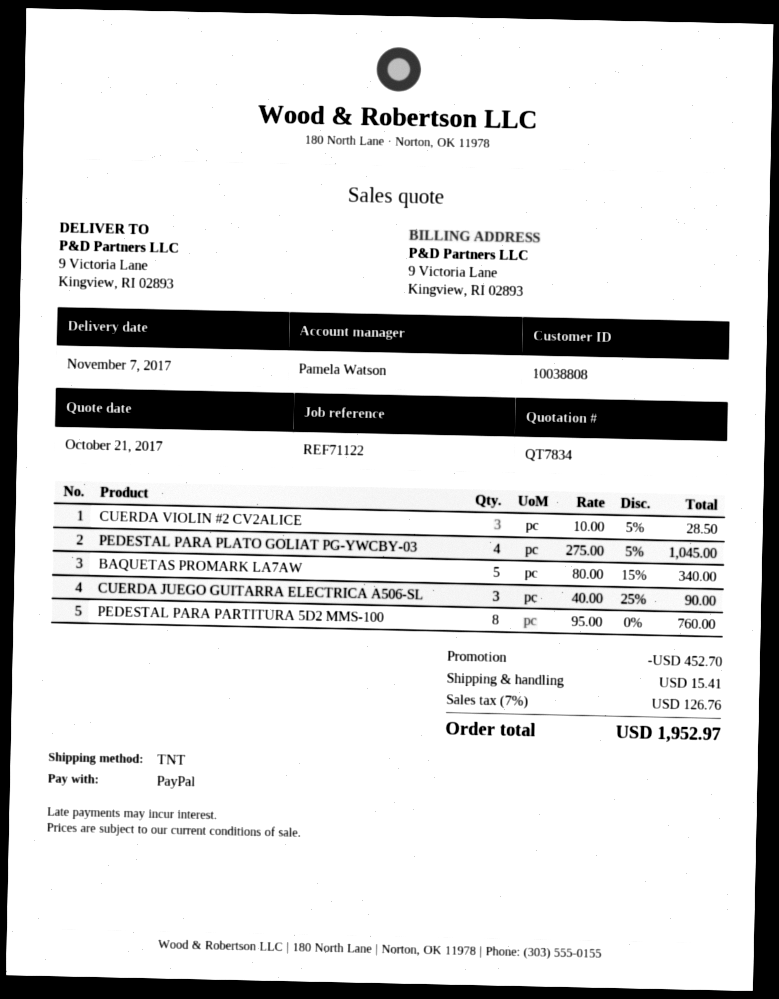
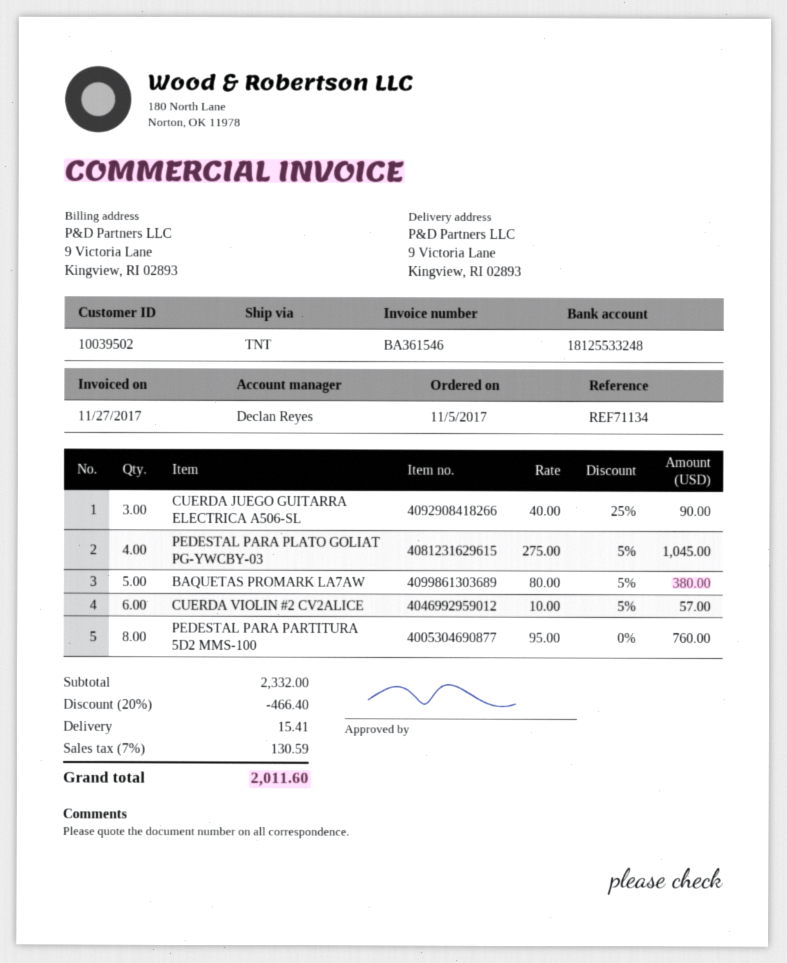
customer number: 10038808 -> 10039502
reference: REF71122 -> REF71134
sales rep: Pamela Watson -> Declan Reyes
CUERDA VIOLIN #2 CV2ALICE: 3 x 10.00 - 5% = 28.50 -> 6 x 10.00 - 5% = 57.00
BAQUETAS PROMARK LA7AW: 5 x 80.00 - 15% = 340.00 -> 5 x 80.00 - 5% = 380.00
discount: 452.70 -> 466.40
tax: 7% = 126.76 -> 7% = 130.59
total: 1952.97 -> 2011.60

